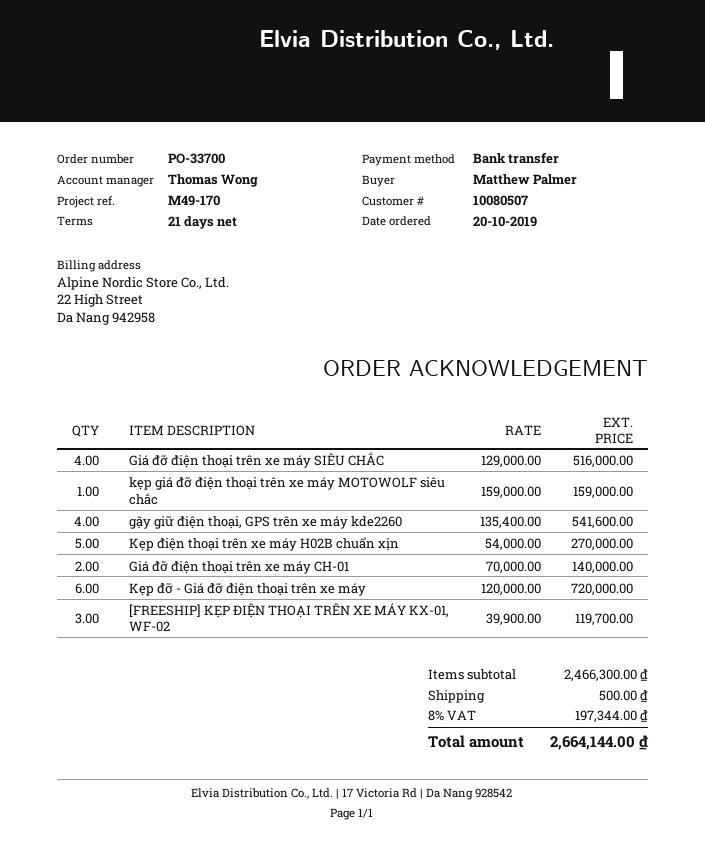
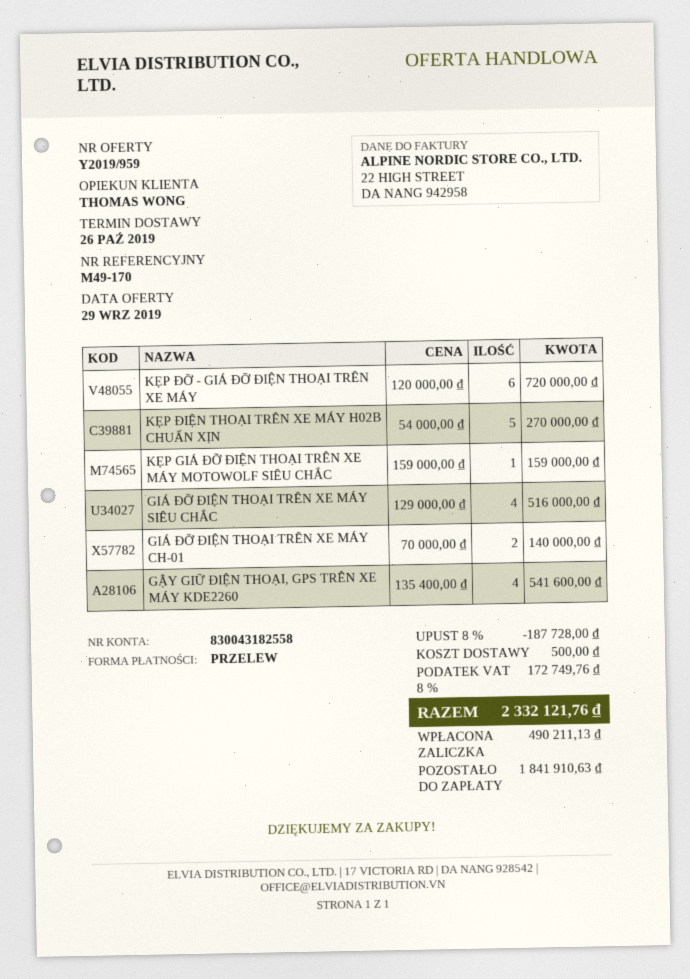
[FREESHIP] KẸP ĐIỆN THOẠI TRÊN XE MÁY KX-01, WF-02: 3 x 39900.00 = 119700.00 -> none
discount: none -> 8% = 187728.00
tax: 8% = 197344.00 -> 8% = 172749.76
total: 2664144.00 -> 2332121.76

